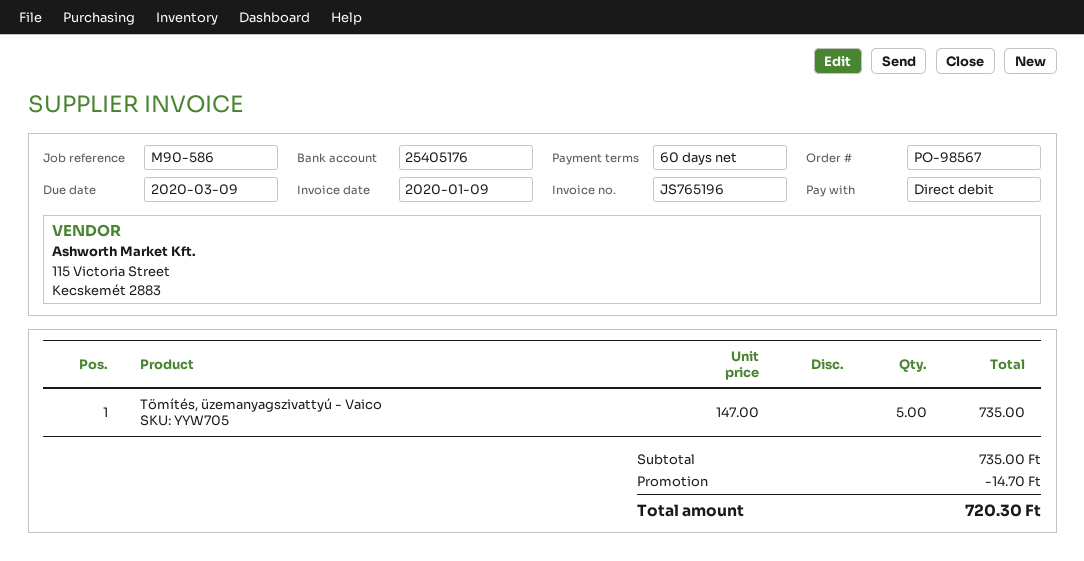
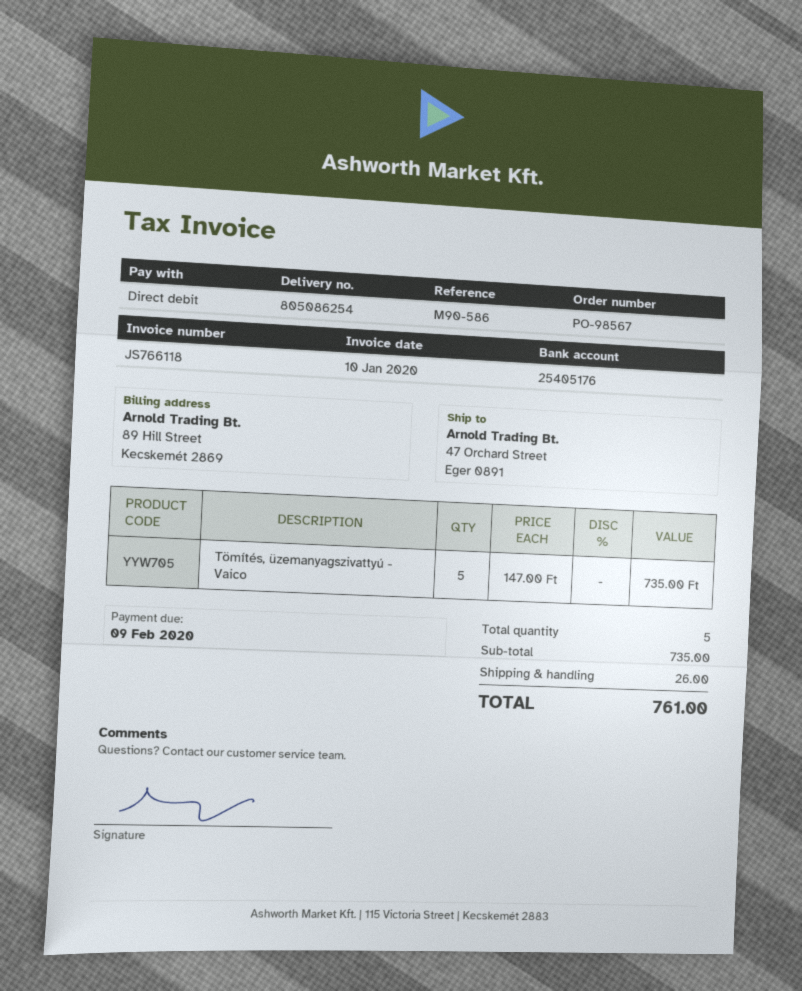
invoice number: JS765196 -> JS766118
invoice date: 2020-01-09 -> 2020-01-10
due date: 2020-03-09 -> 2020-02-09
discount: 14.70 -> none
shipping: none -> 26.00
total: 720.30 -> 761.00

